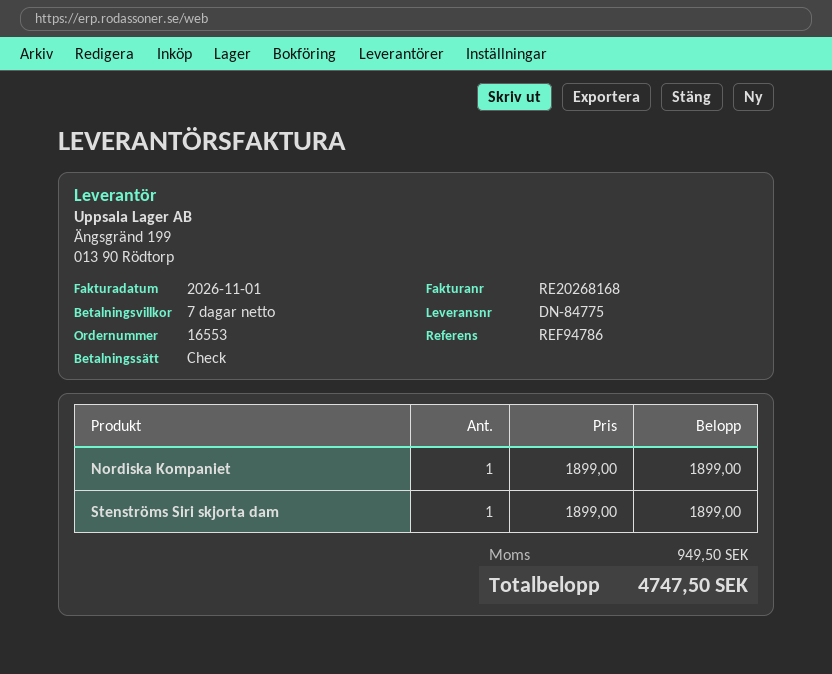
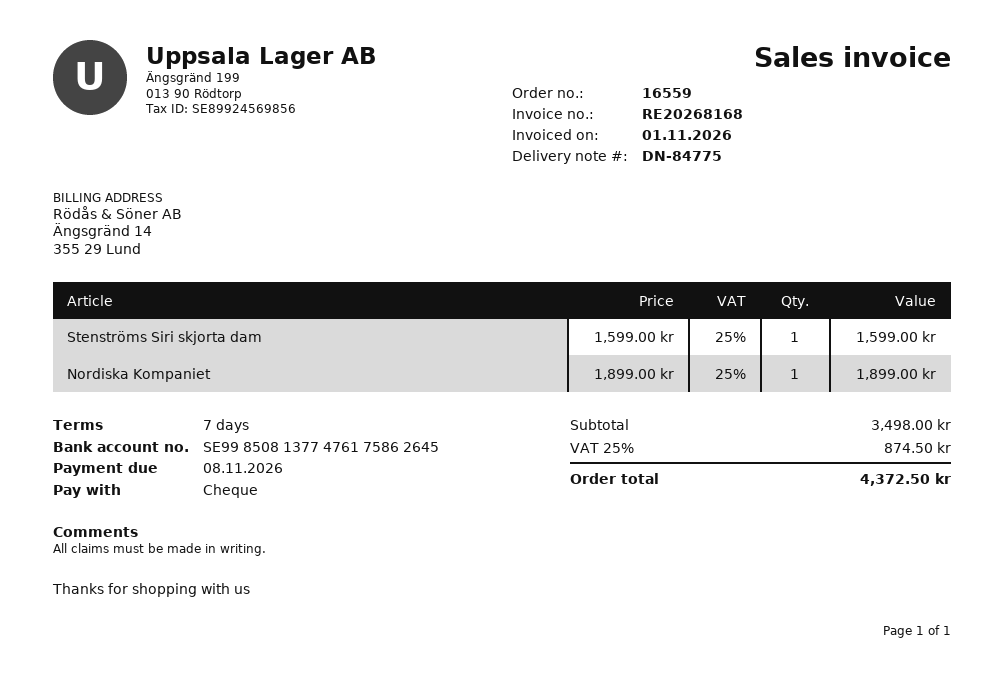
order number: 16553 -> 16559
Stenströms Siri skjorta dam: 1 x 1899.00 = 1899.00 -> 1 x 1599.00 = 1599.00
tax: 949.50 -> 874.50
total: 4747.50 -> 4372.50

